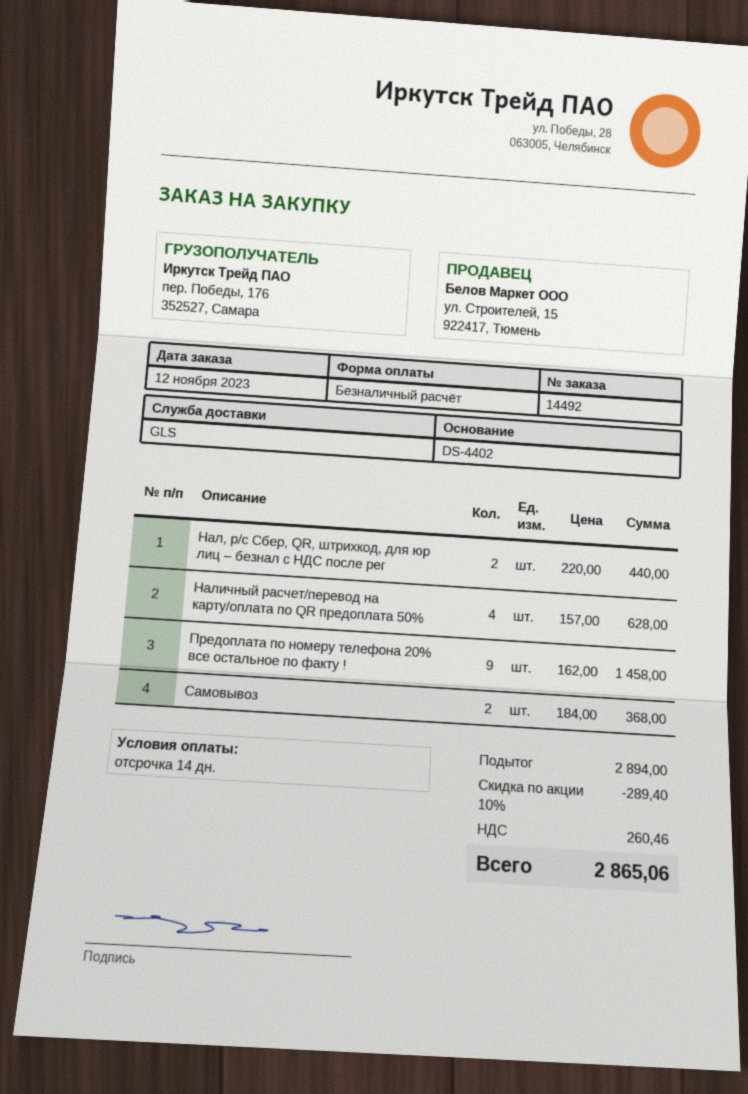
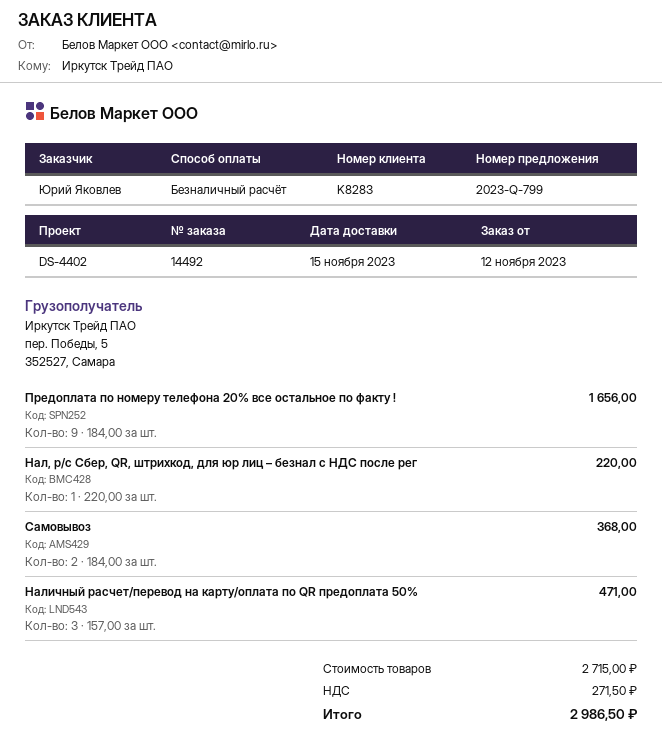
ship to: пер. Победы, 176, 352527, Самара -> пер. Победы, 5, 352527, Самара
Нал, р/с Сбер, QR, штрихкод, для юр лиц – безнал с НДС после рег: 2 x 220.00 = 440.00 -> 1 x 220.00 = 220.00
Наличный расчет/перевод на карту/оплата по QR предоплата 50%: 4 x 157.00 = 628.00 -> 3 x 157.00 = 471.00
Предоплата по номеру телефона 20% все остальное по факту !: 9 x 162.00 = 1458.00 -> 9 x 184.00 = 1656.00
subtotal: 2894.00 -> 2715.00
discount: 10% = 289.40 -> none
tax: 260.46 -> 271.50
total: 2865.06 -> 2986.50

